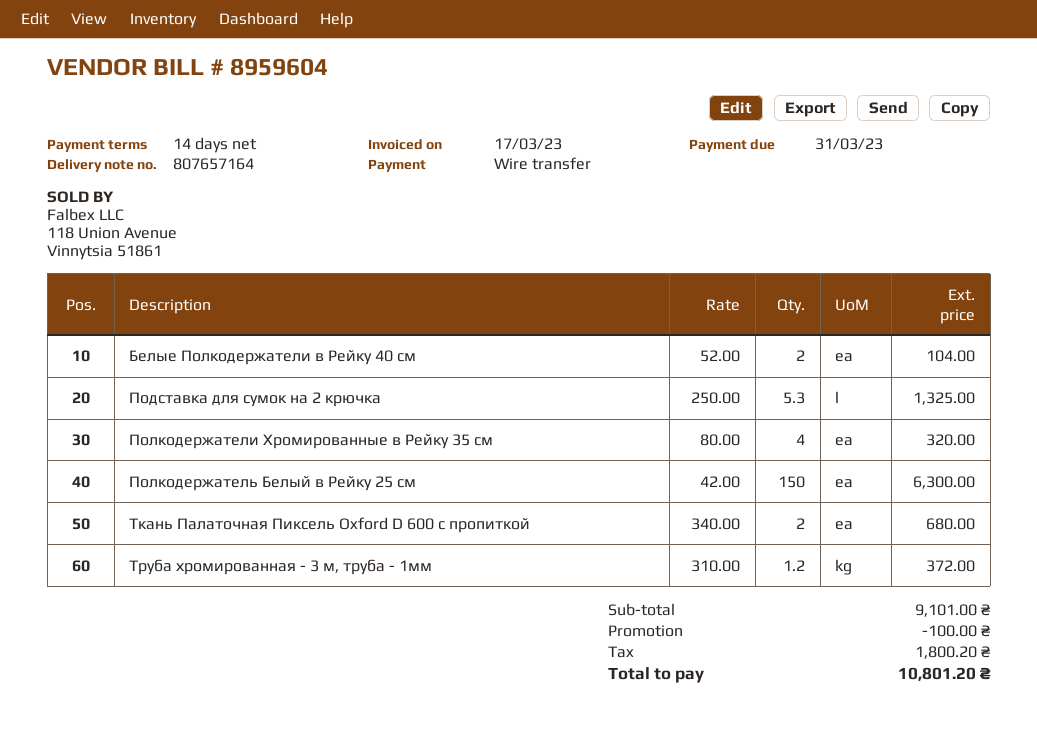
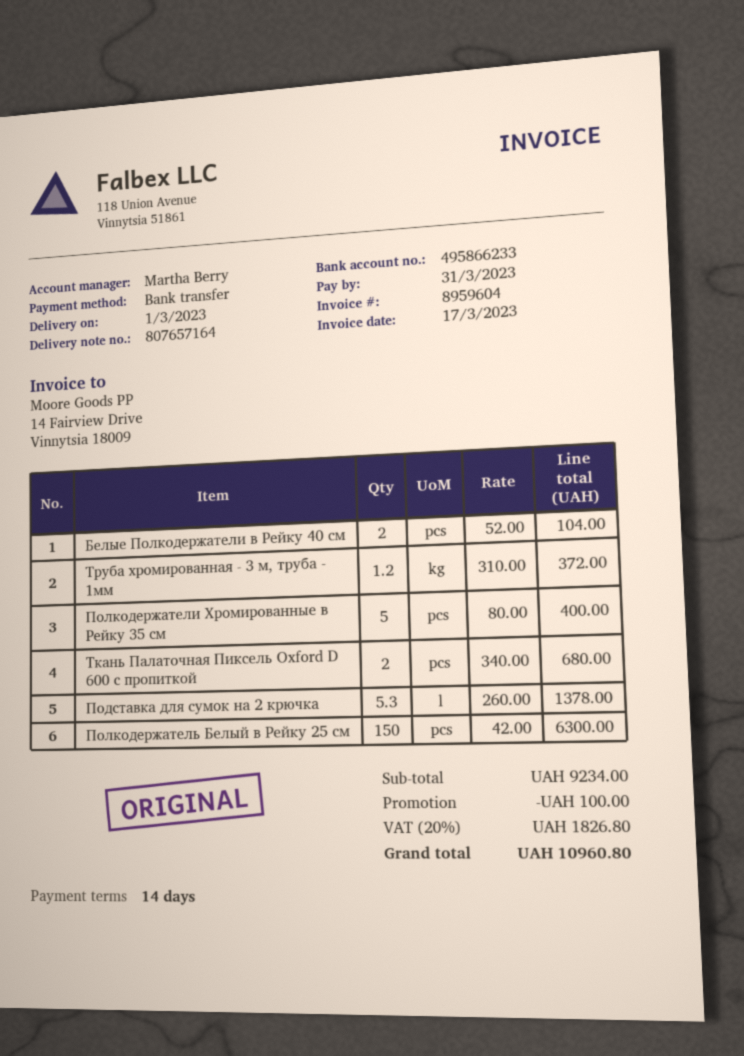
Подставка для сумок на 2 крючка: 5.3 x 250.00 = 1325.00 -> 5.3 x 260.00 = 1378.00
Полкодержатели Хромированные в Рейку 35 см: 4 x 80.00 = 320.00 -> 5 x 80.00 = 400.00
subtotal: 9101.00 -> 9234.00
tax: 1800.20 -> 1826.80
total: 10801.20 -> 10960.80

